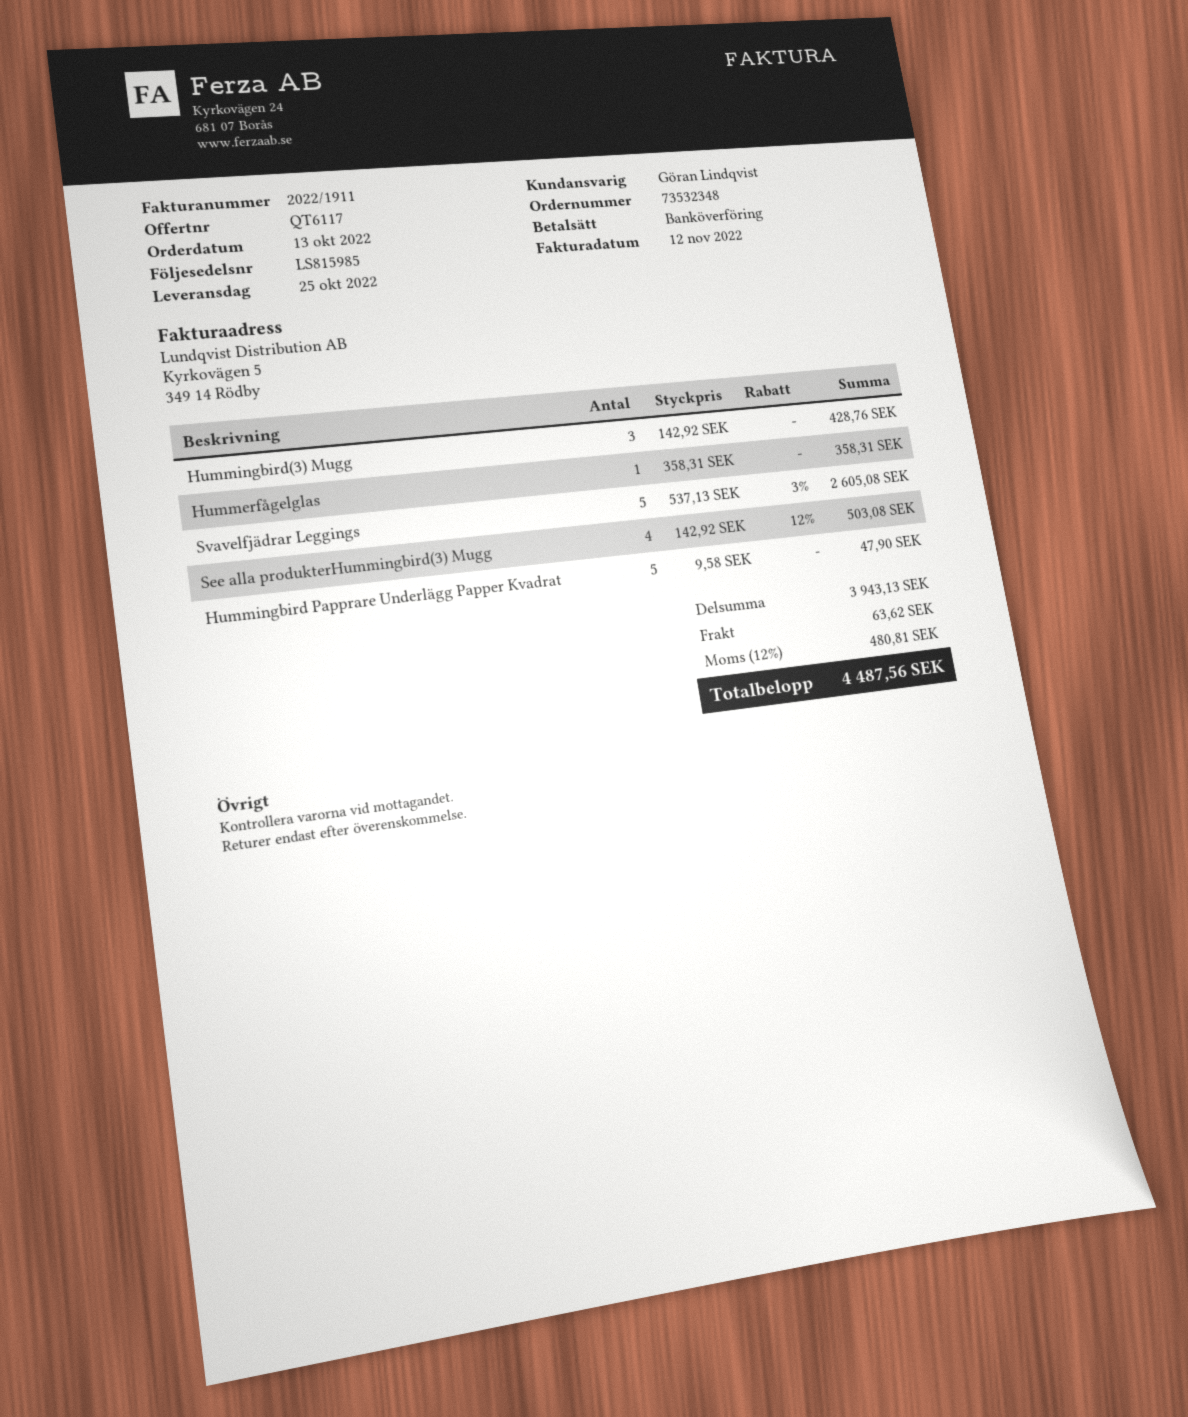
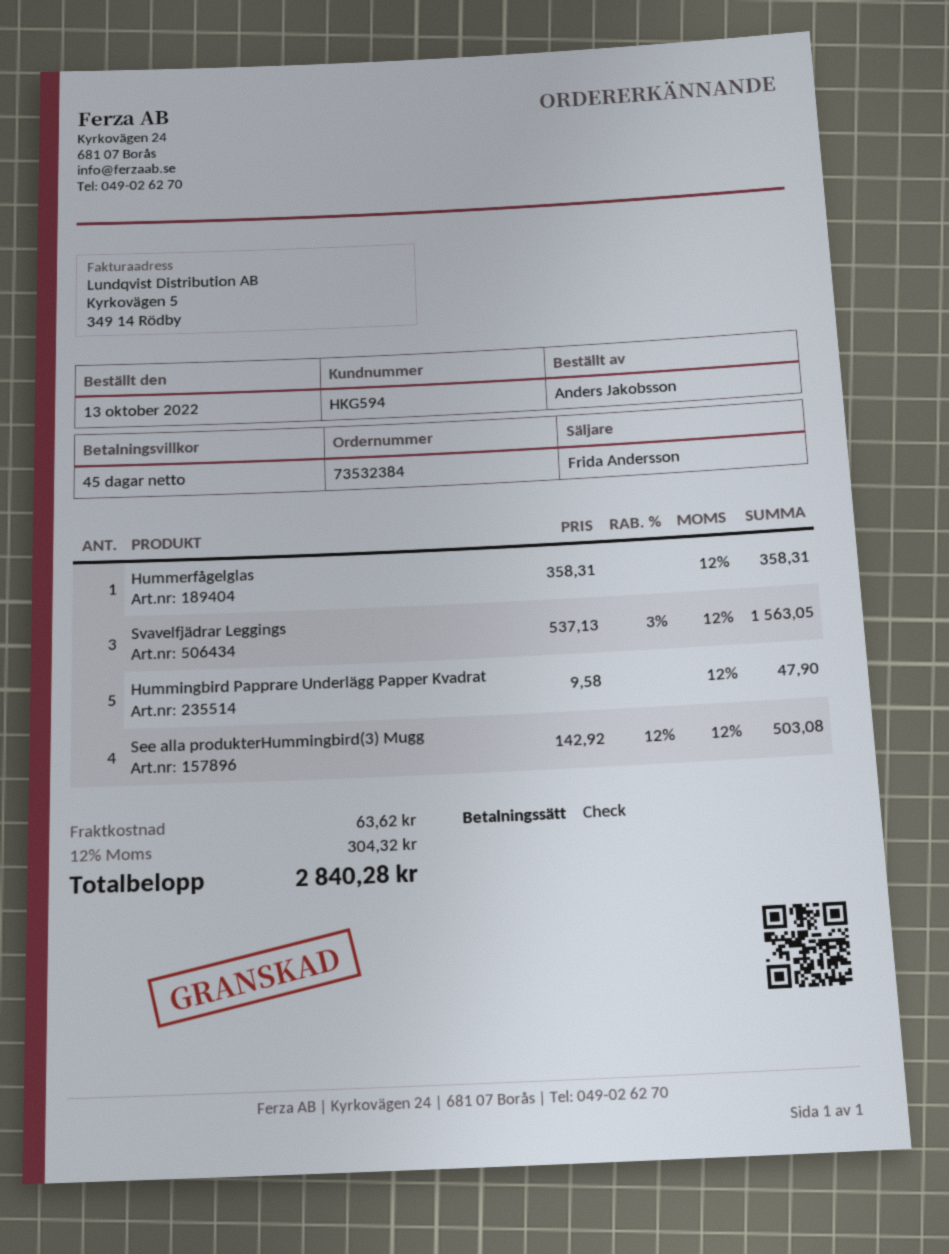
order number: 73532348 -> 73532384
sales rep: Göran Lindqvist -> Frida Andersson
payment method: bank transfer -> cheque
Hummingbird(3) Mugg: 3 x 142.92 = 428.76 -> none
Svavelfjädrar Leggings: 5 x 537.13 - 3% = 2605.08 -> 3 x 537.13 - 3% = 1563.05
tax: 12% = 480.81 -> 12% = 304.32
total: 4487.56 -> 2840.28

